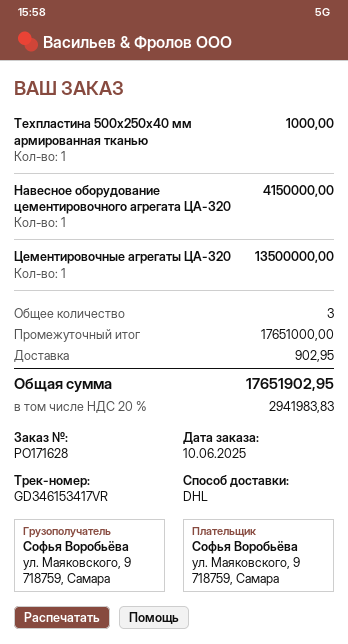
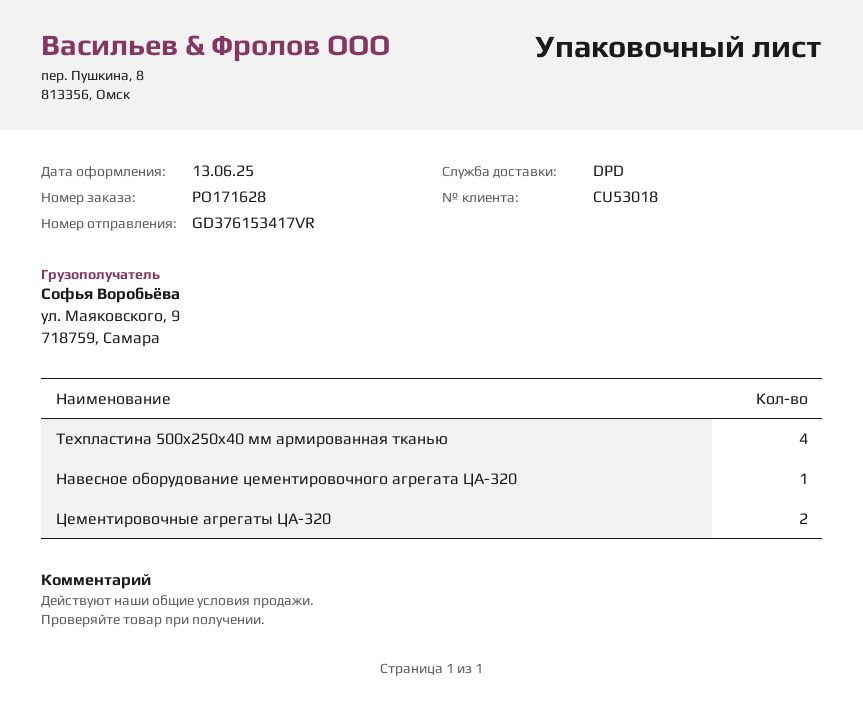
order date: 2025-06-10 -> 2025-06-13
shipping method: DHL -> DPD
tracking number: GD346153417VR -> GD376153417VR
Техпластина 500x250x40 мм армированная тканью: 1 -> 4
Цементировочные агрегаты ЦА-320: 1 -> 2

